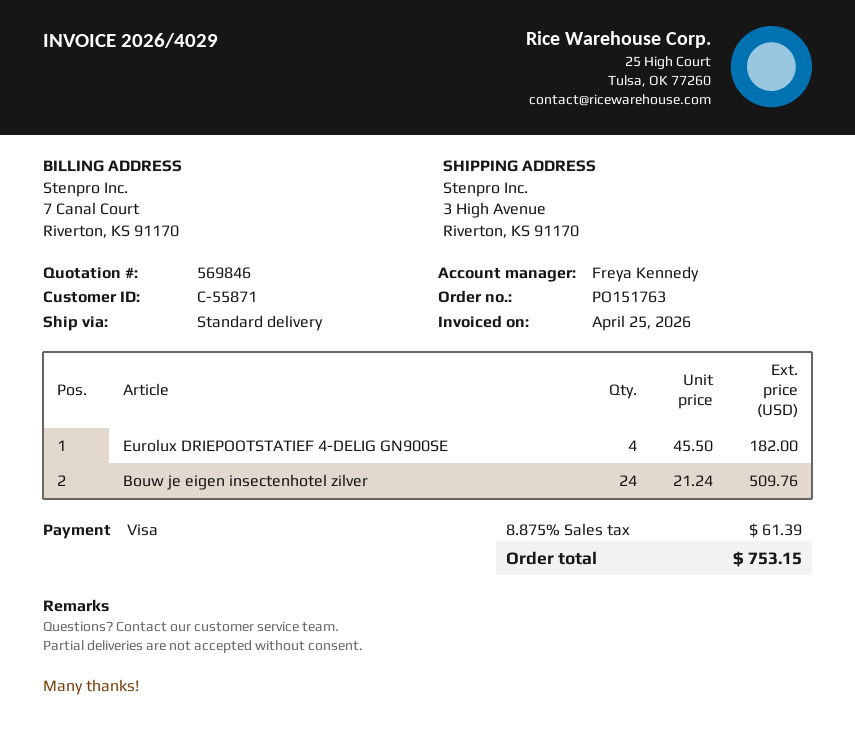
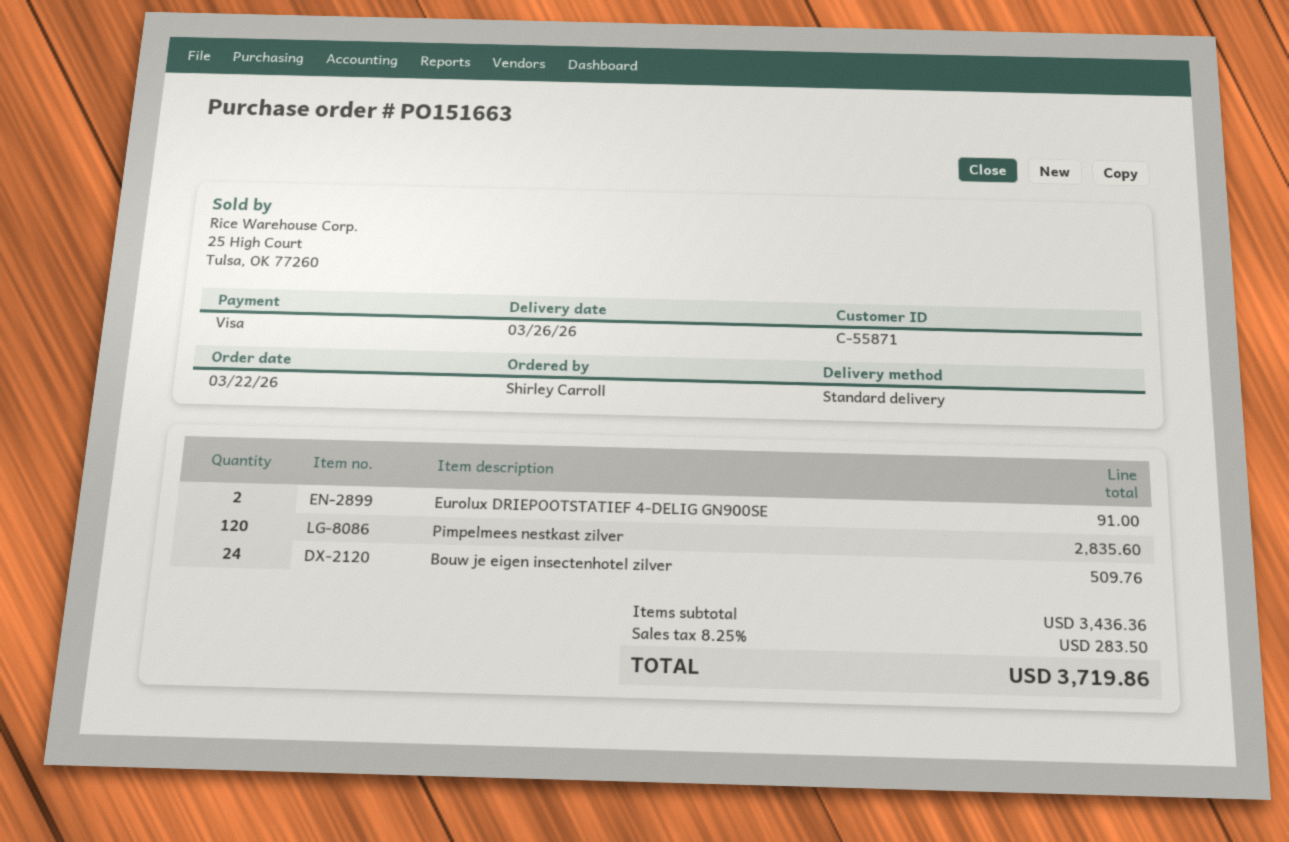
order number: PO151763 -> PO151663
Eurolux DRIEPOOTSTATIEF 4-DELIG GN900SE: 4 for 182.00 -> 2 for 91.00
Pimpelmees nestkast zilver: none -> 120 for 2835.60
tax: 8.875% = 61.39 -> 8.25% = 283.50
total: 753.15 -> 3719.86

